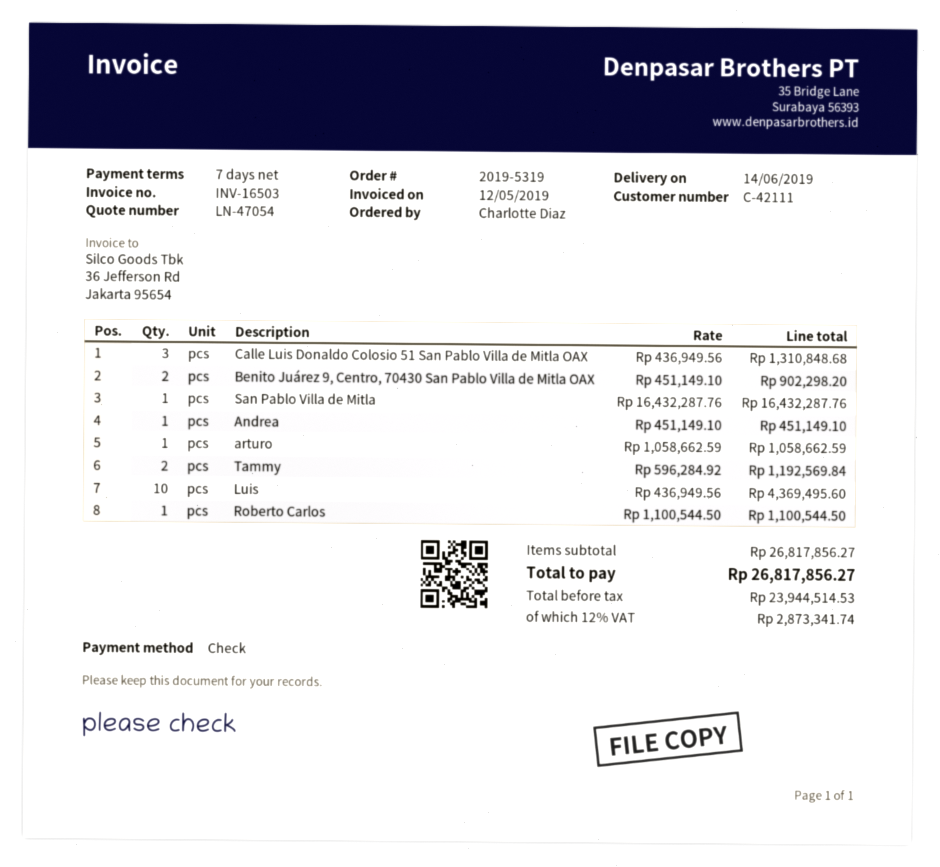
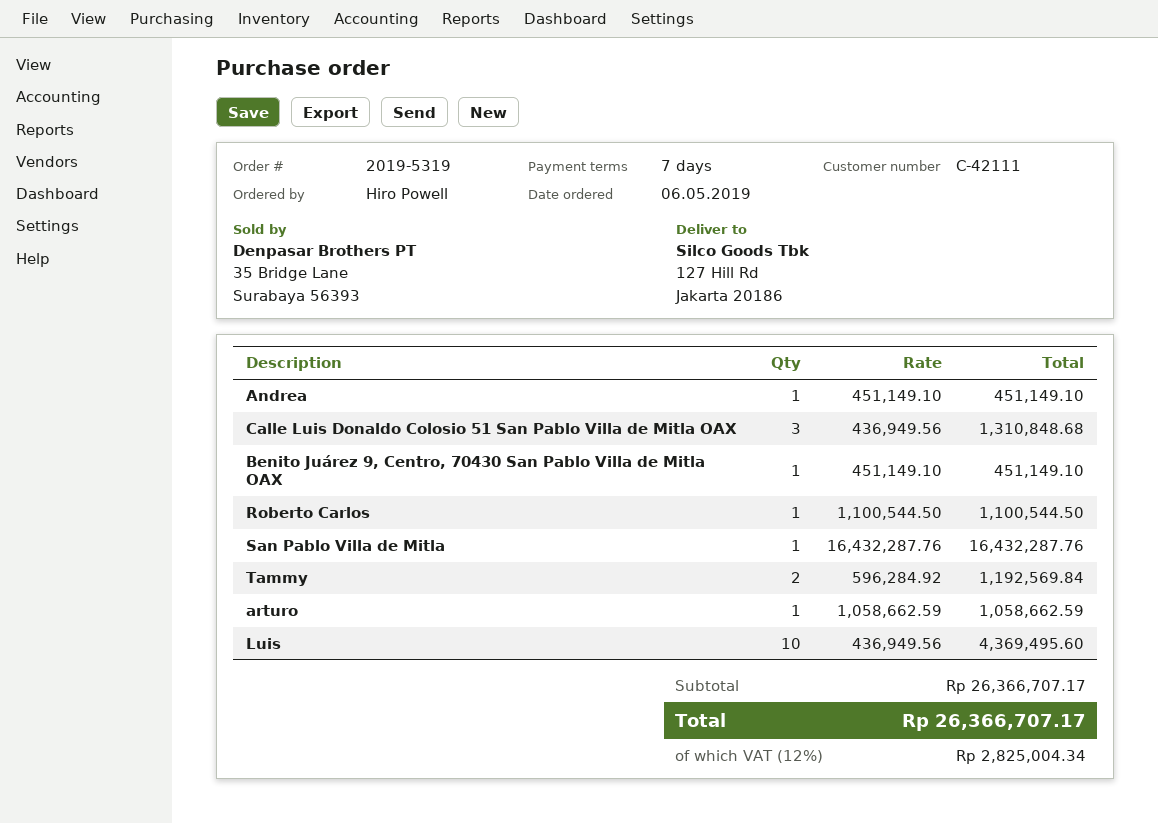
ordered by: Charlotte Diaz -> Hiro Powell
Benito Juárez 9, Centro, 70430 San Pablo Villa de Mitla OAX: 2 x 451149.10 = 902298.20 -> 1 x 451149.10 = 451149.10
subtotal: 26817856.27 -> 26366707.17
tax: 12% = 2873341.74 -> 12% = 2825004.34
total: 26817856.27 -> 26366707.17

